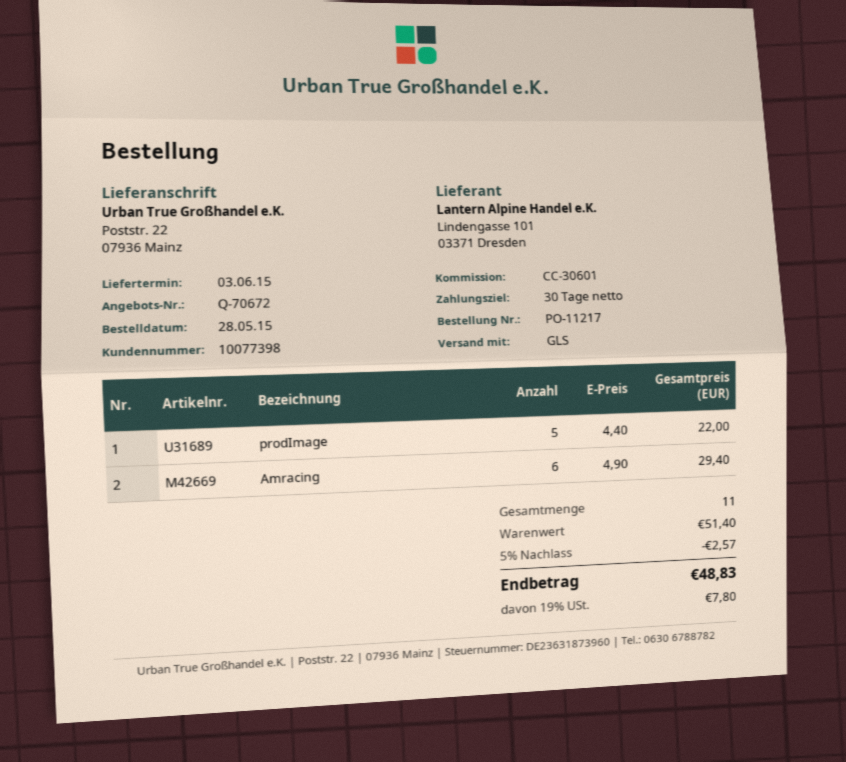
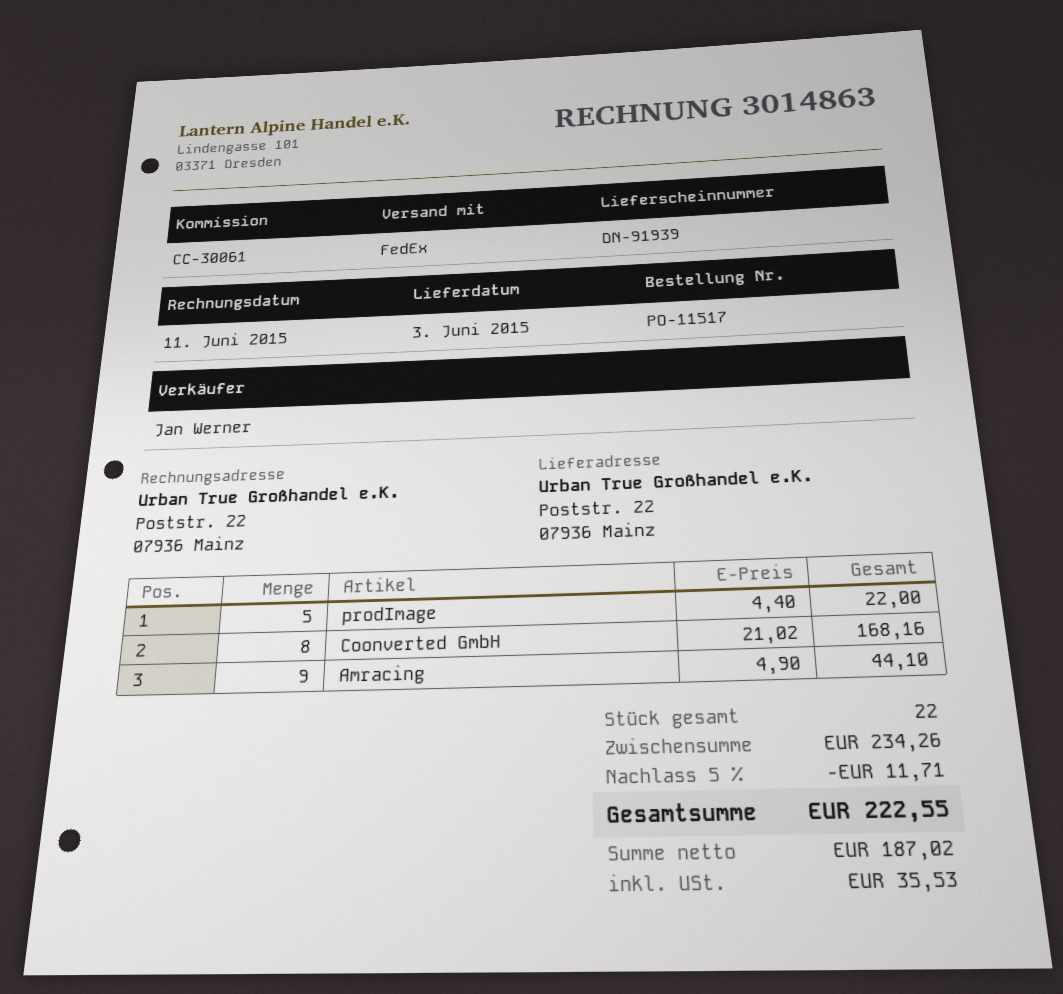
order number: PO-11217 -> PO-11517
reference: CC-30601 -> CC-30061
shipping method: GLS -> FedEx
Amracing: 6 x 4.90 = 29.40 -> 9 x 4.90 = 44.10
Coonverted GmbH: none -> 8 x 21.02 = 168.16
total quantity: 11 -> 22
subtotal: 51.40 -> 234.26
discount: 5% = 2.57 -> 5% = 11.71
tax: 7.80 -> 35.53
total: 48.83 -> 222.55

